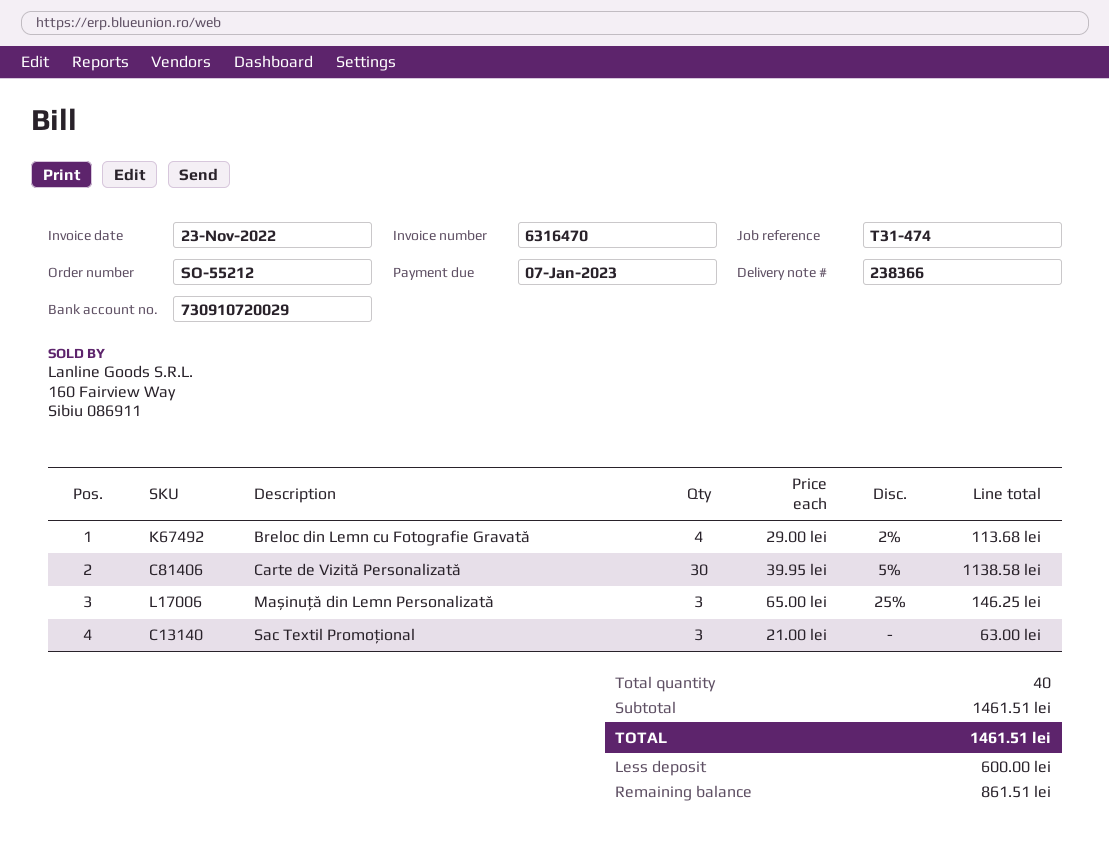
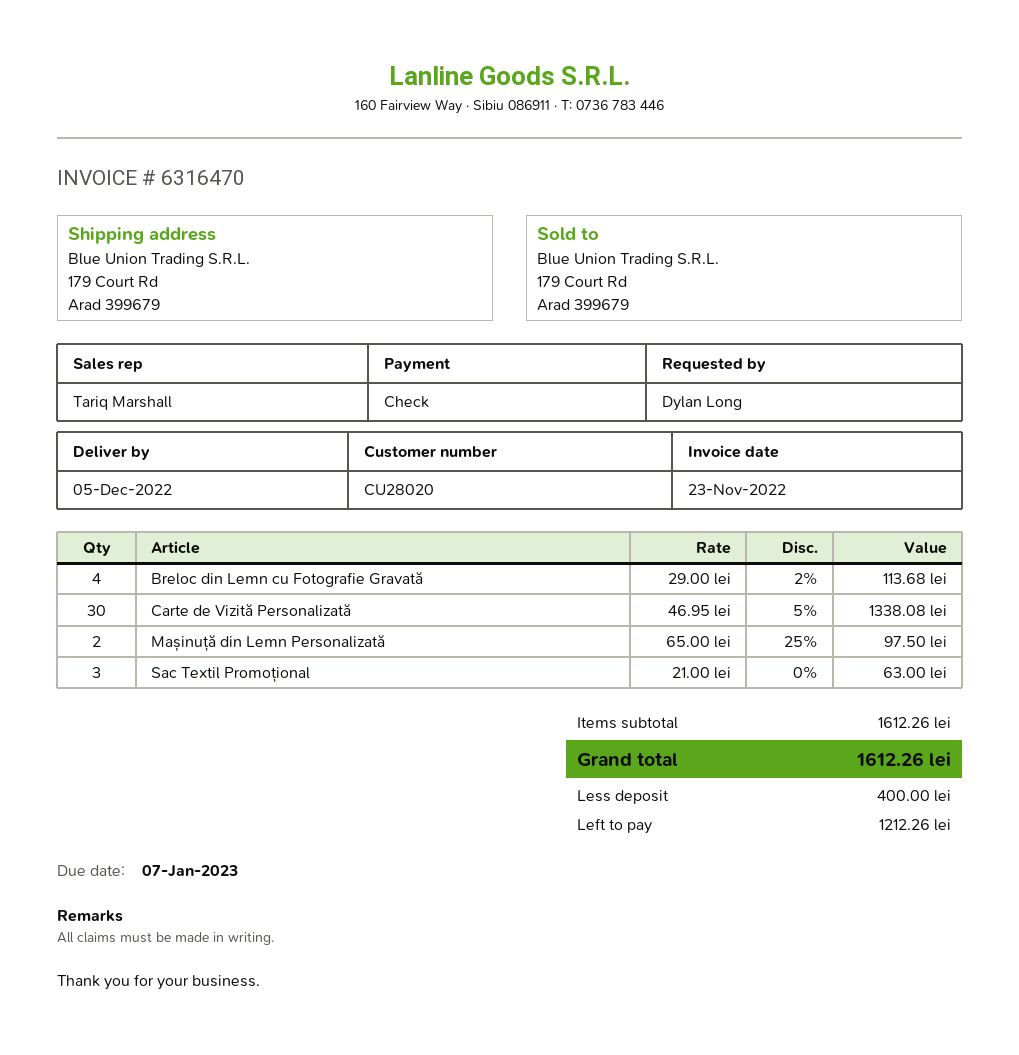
Carte de Vizită Personalizată: 30 x 39.95 - 5% = 1138.58 -> 30 x 46.95 - 5% = 1338.08
Mașinuță din Lemn Personalizată: 3 x 65.00 - 25% = 146.25 -> 2 x 65.00 - 25% = 97.50
subtotal: 1461.51 -> 1612.26
total: 1461.51 -> 1612.26
deposit: 600.00 -> 400.00
balance: 861.51 -> 1212.26

